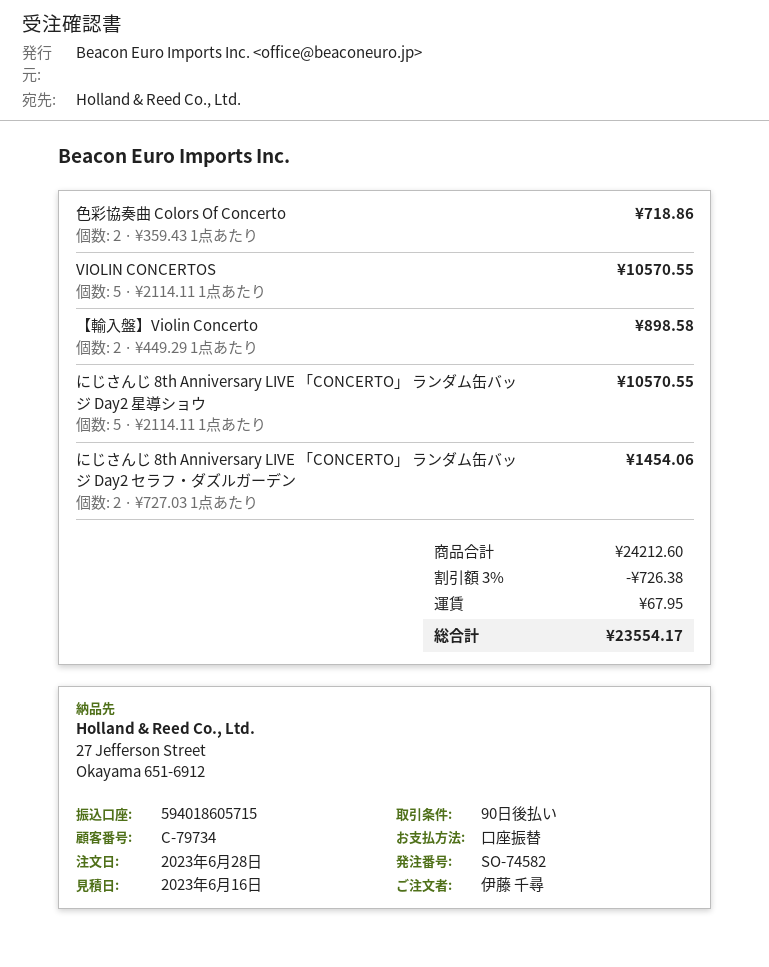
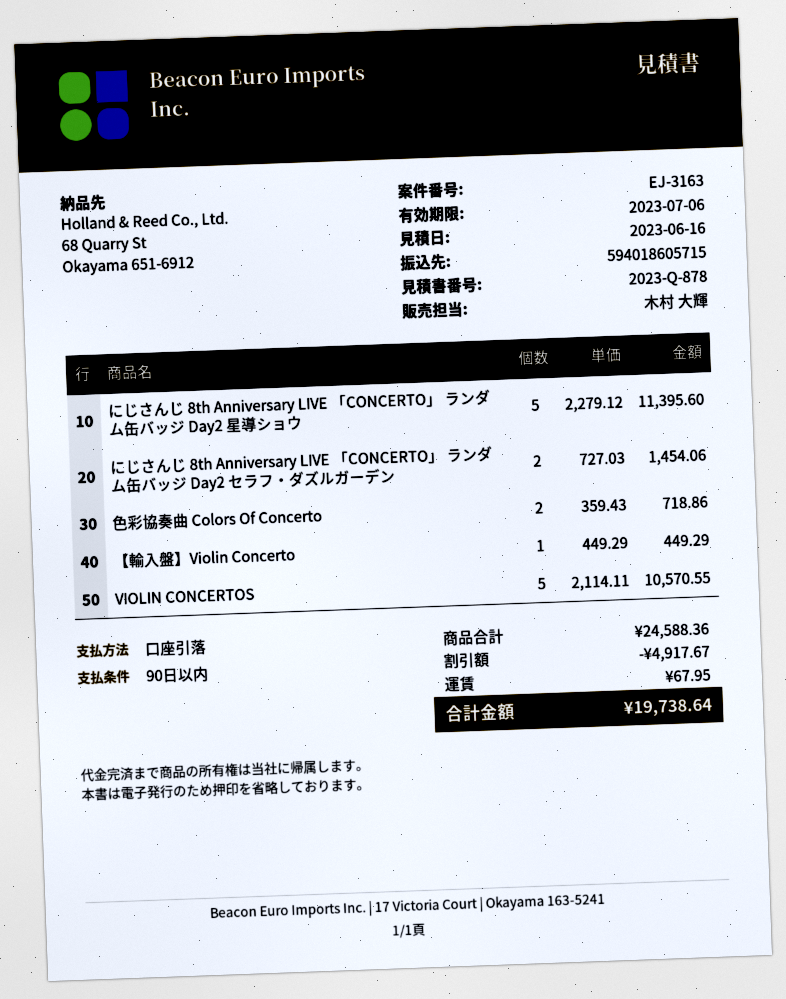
ship to: 27 Jefferson Street, Okayama 651-6912 -> 68 Quarry St, Okayama 651-6912
【輸入盤】Violin Concerto: 2 x 449.29 = 898.58 -> 1 x 449.29 = 449.29
にじさんじ 8th Anniversary LIVE 「CONCERTO」 ランダム缶バッジ Day2 星導ショウ: 5 x 2114.11 = 10570.55 -> 5 x 2279.12 = 11395.60
subtotal: 24212.60 -> 24588.36
discount: 726.38 -> 4917.67
total: 23554.17 -> 19738.64

